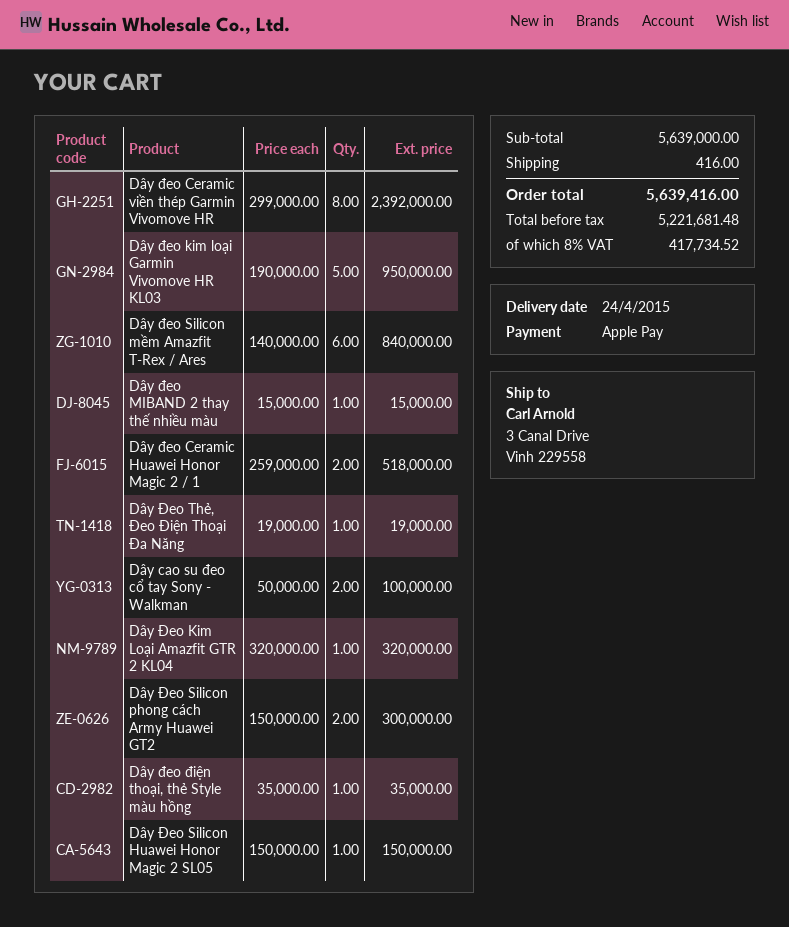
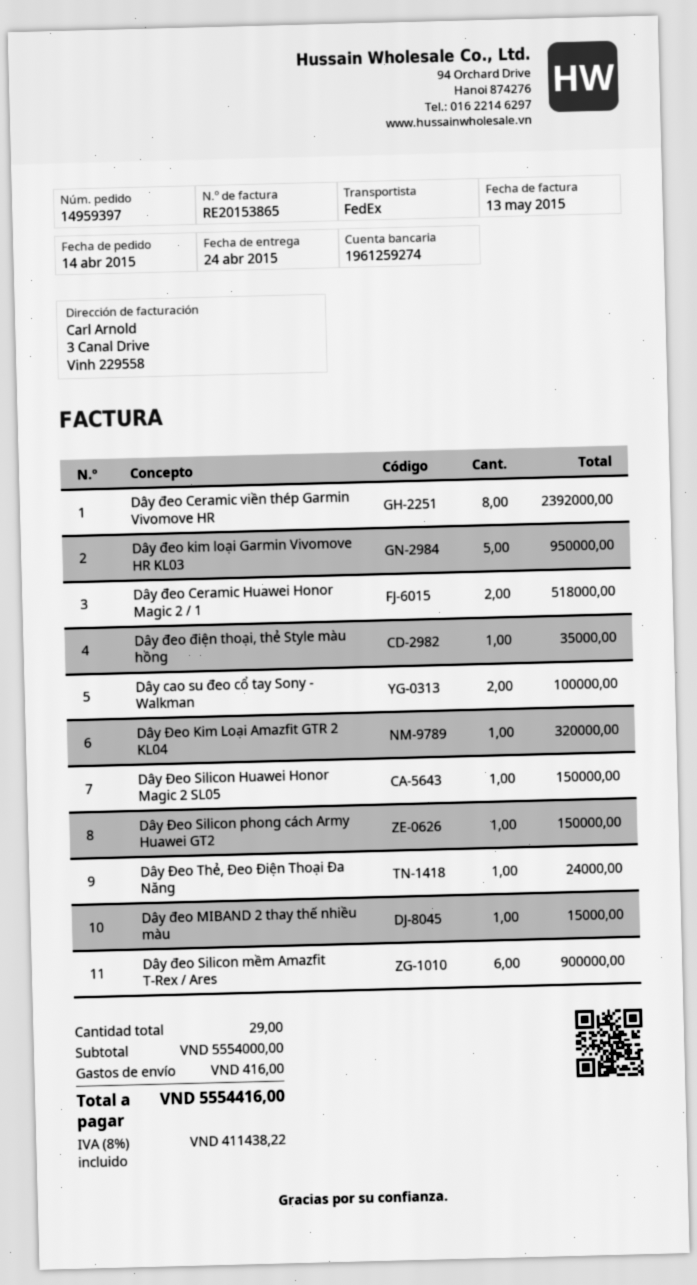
Dây đeo Silicon mềm Amazfit T-Rex / Ares: 6 for 840000.00 -> 6 for 900000.00
Dây Đeo Thẻ, Đeo Điện Thoại Đa Năng: 1 for 19000.00 -> 1 for 24000.00
Dây Đeo Silicon phong cách Army Huawei GT2: 2 for 300000.00 -> 1 for 150000.00
subtotal: 5639000.00 -> 5554000.00
tax: 8% = 417734.52 -> 8% = 411438.22
total: 5639416.00 -> 5554416.00

